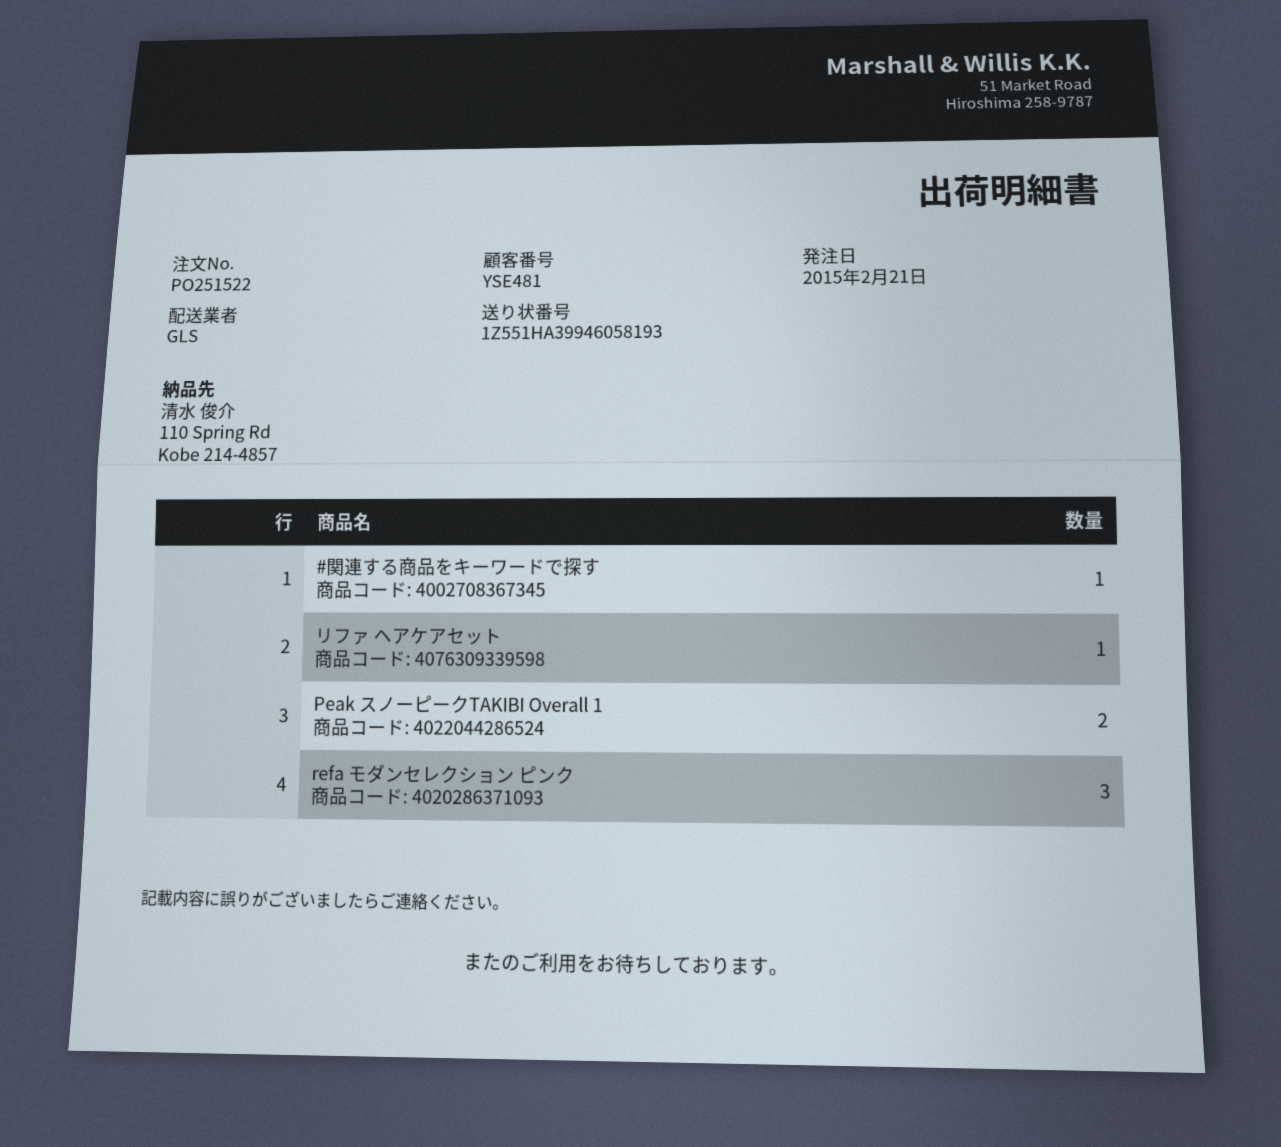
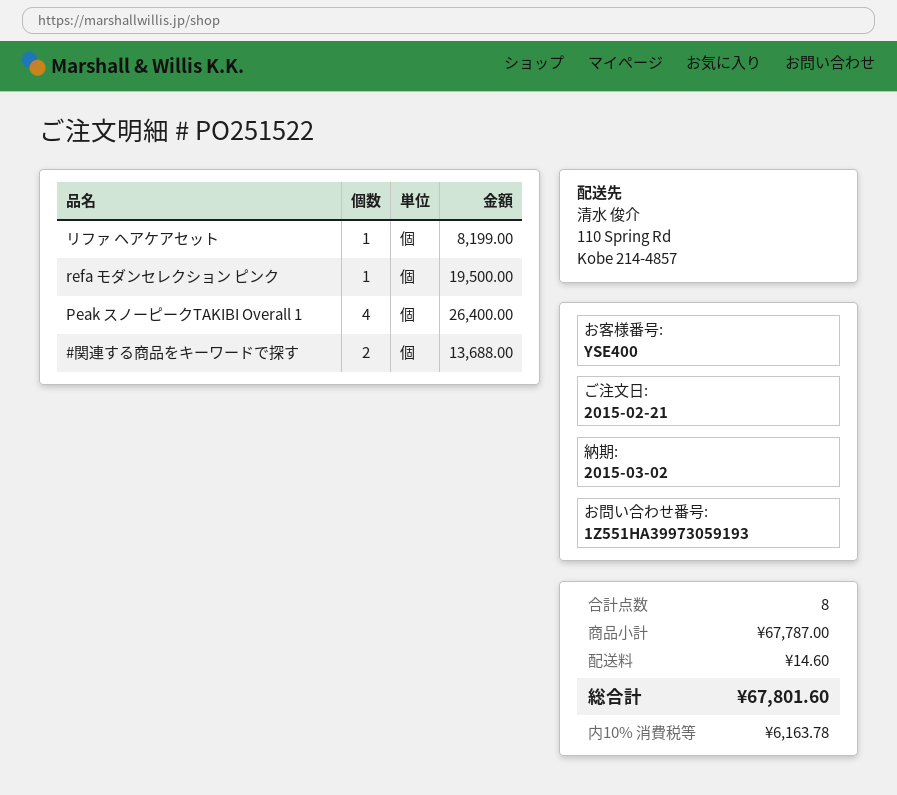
customer number: YSE481 -> YSE400
tracking number: 1Z551HA39946058193 -> 1Z551HA39973059193
#関連する商品をキーワードで探す: 1 -> 2
Peak スノーピークTAKIBI Overall 1: 2 -> 4
refa モダンセレクション ピンク: 3 -> 1

